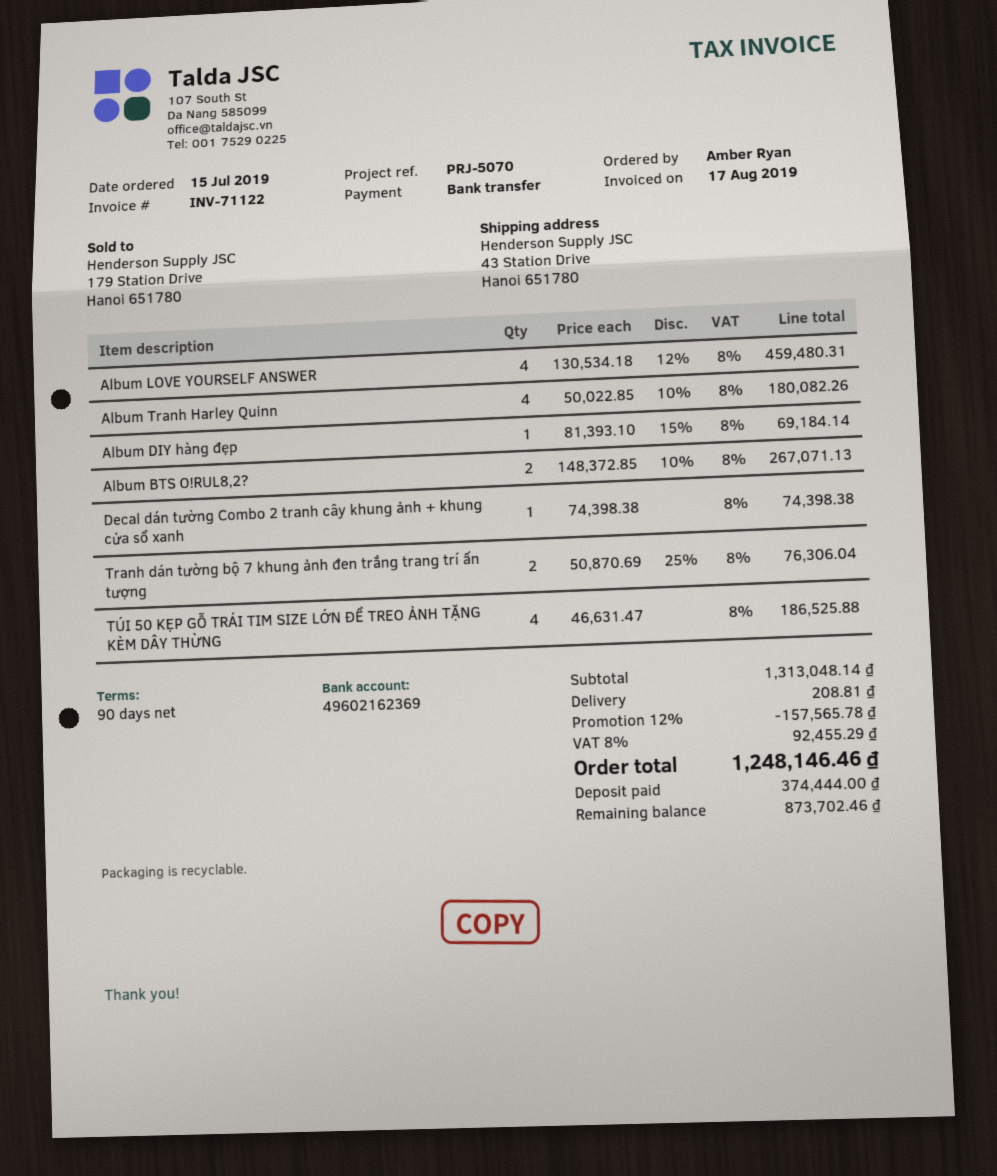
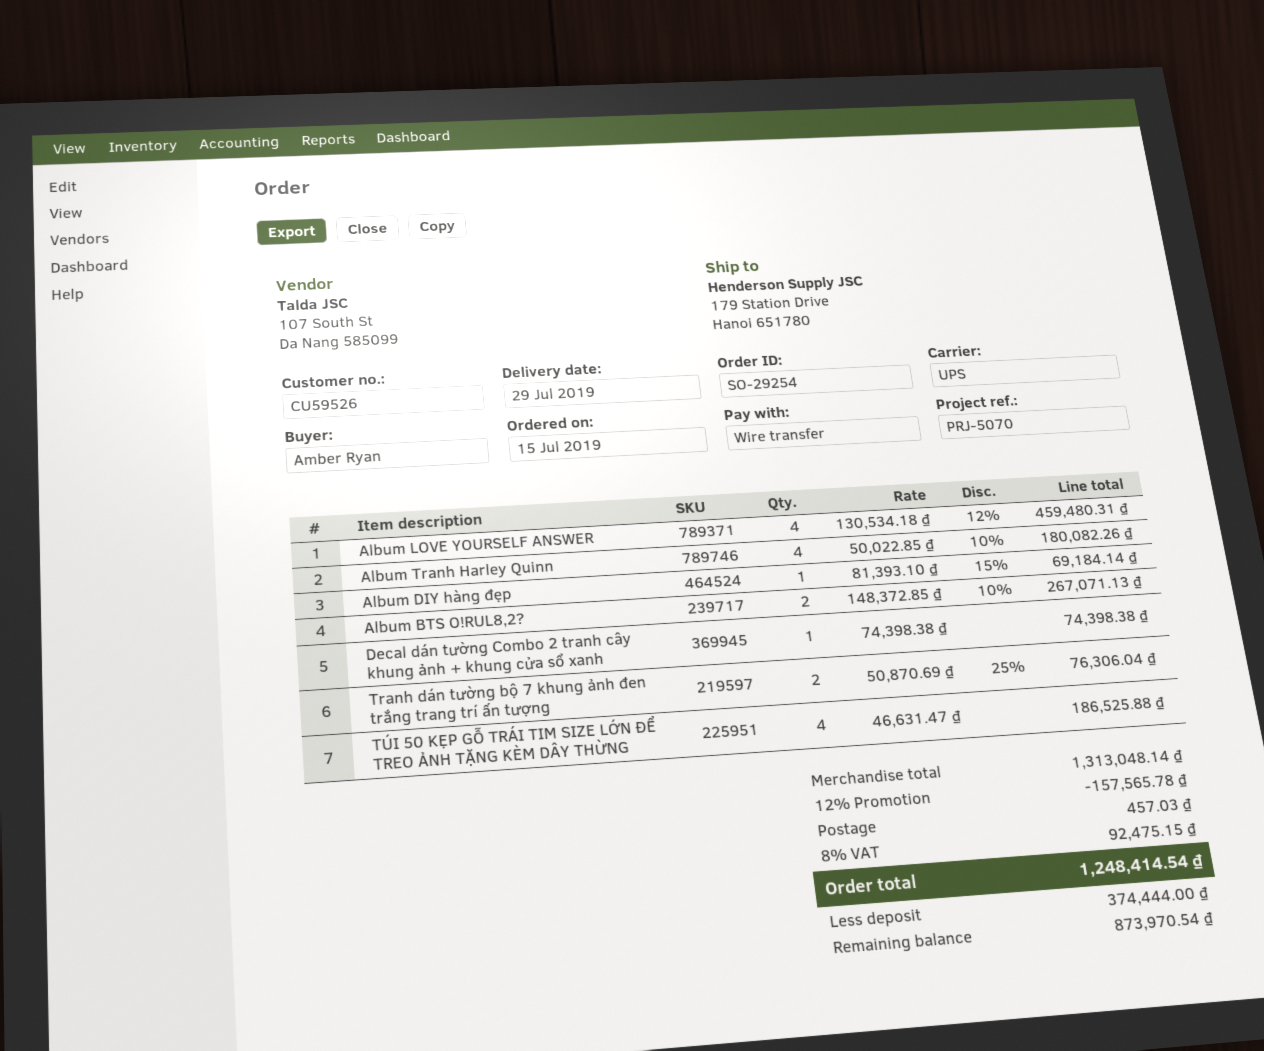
ship to: 43 Station Drive, Hanoi 651780 -> 179 Station Drive, Hanoi 651780
shipping: 208.81 -> 457.03
tax: 8% = 92455.29 -> 8% = 92475.15
total: 1248146.46 -> 1248414.54
balance: 873702.46 -> 873970.54

